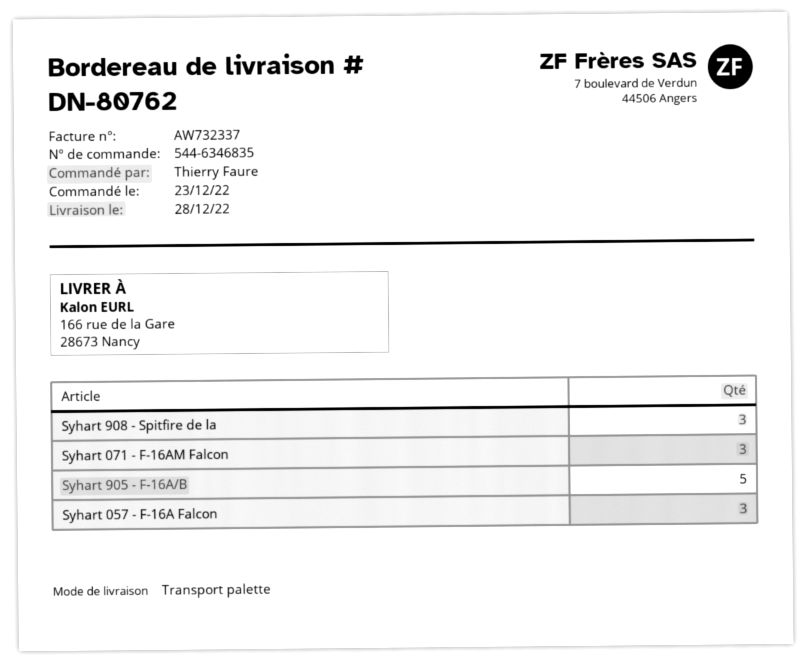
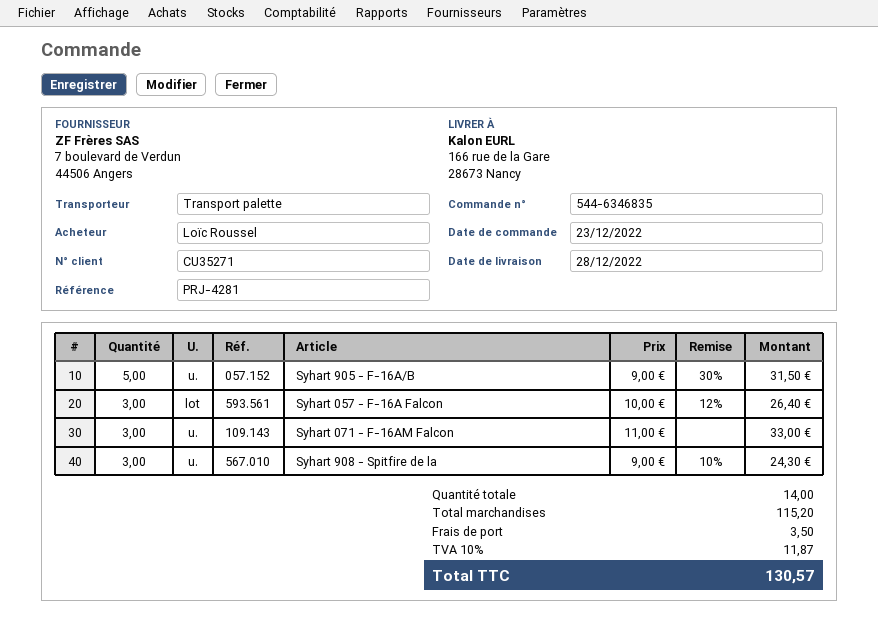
ordered by: Thierry Faure -> Loïc Roussel

